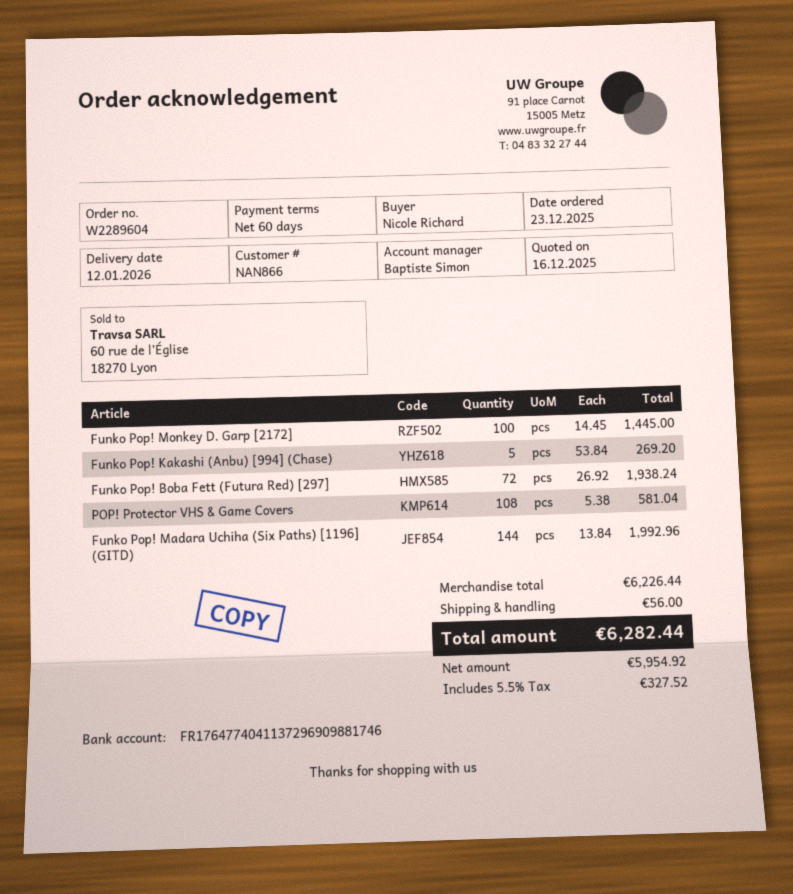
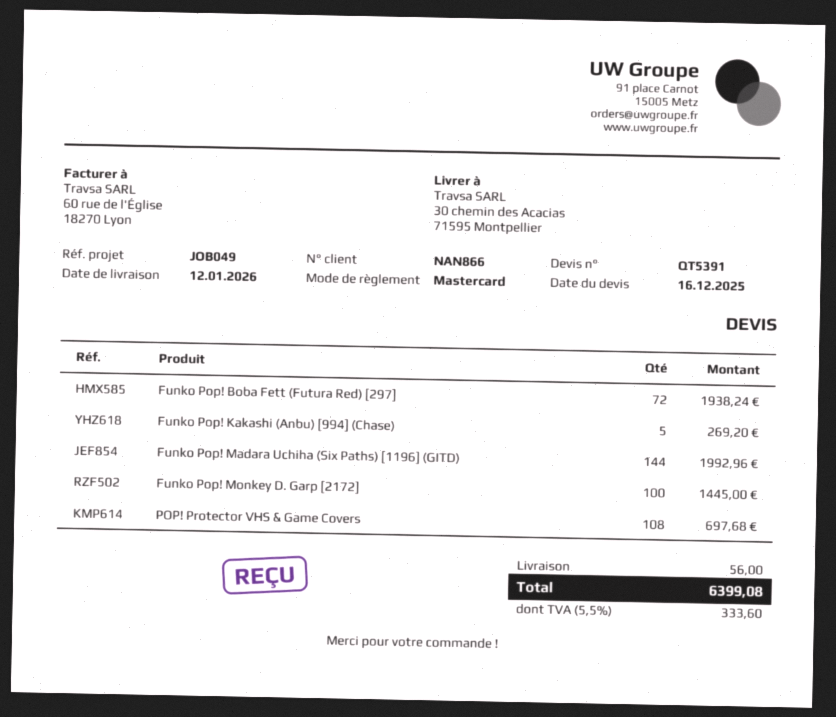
POP! Protector VHS & Game Covers: 108 for 581.04 -> 108 for 697.68
tax: 5.5% = 327.52 -> 5.5% = 333.60
total: 6282.44 -> 6399.08

